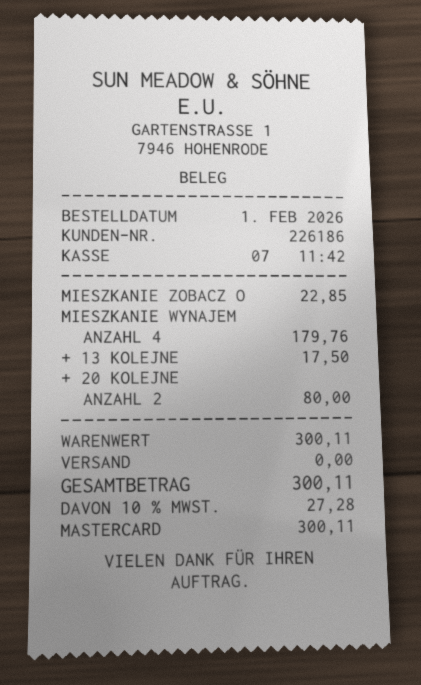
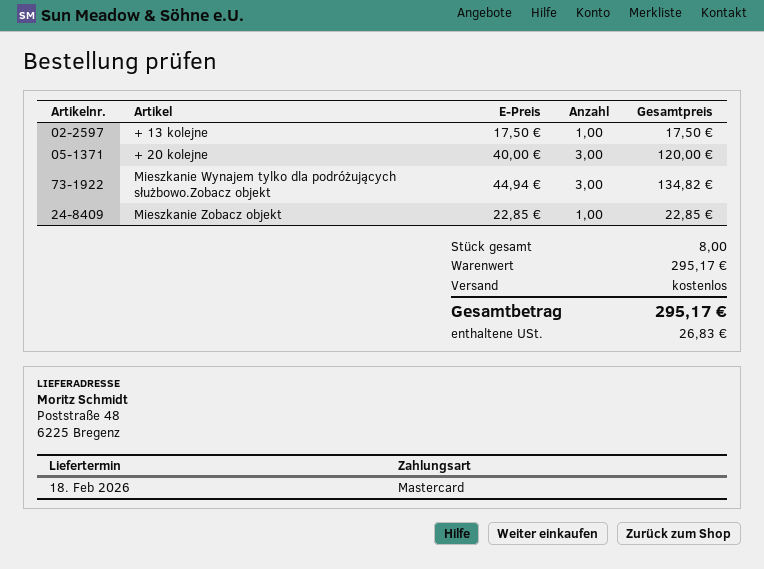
MIESZKANIE WYNAJEM: 4 for 179.76 -> 3 for 134.82
+ 20 KOLEJNE: 2 for 80.00 -> 3 for 120.00
subtotal: 300.11 -> 295.17
tax: 27.28 -> 26.83
total: 300.11 -> 295.17

